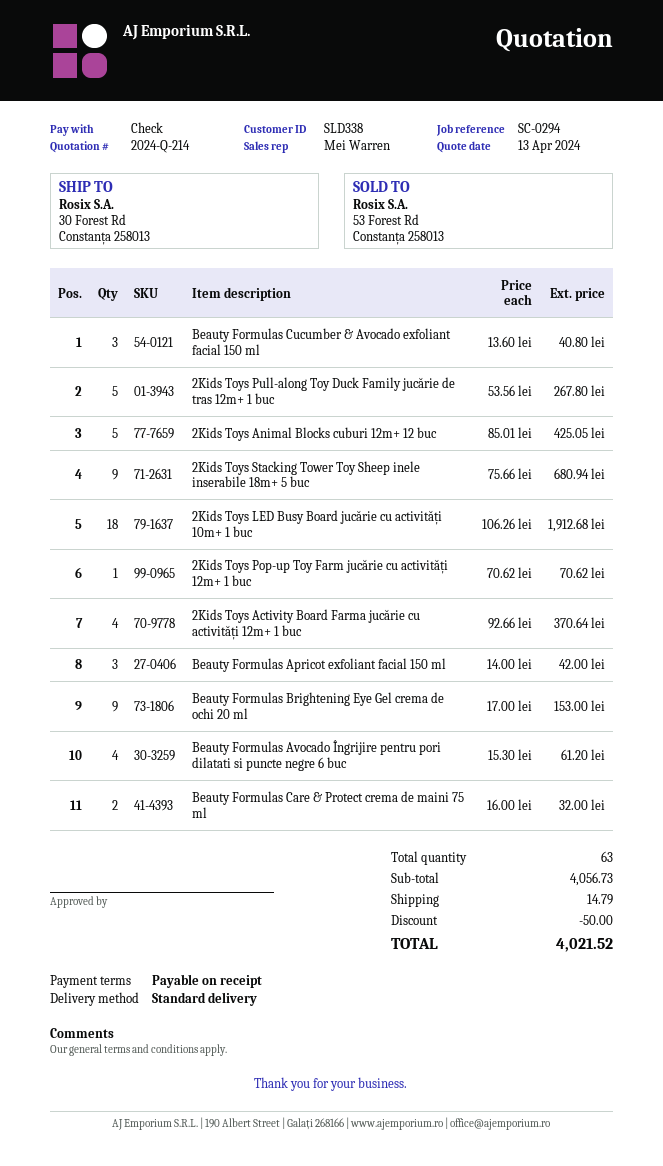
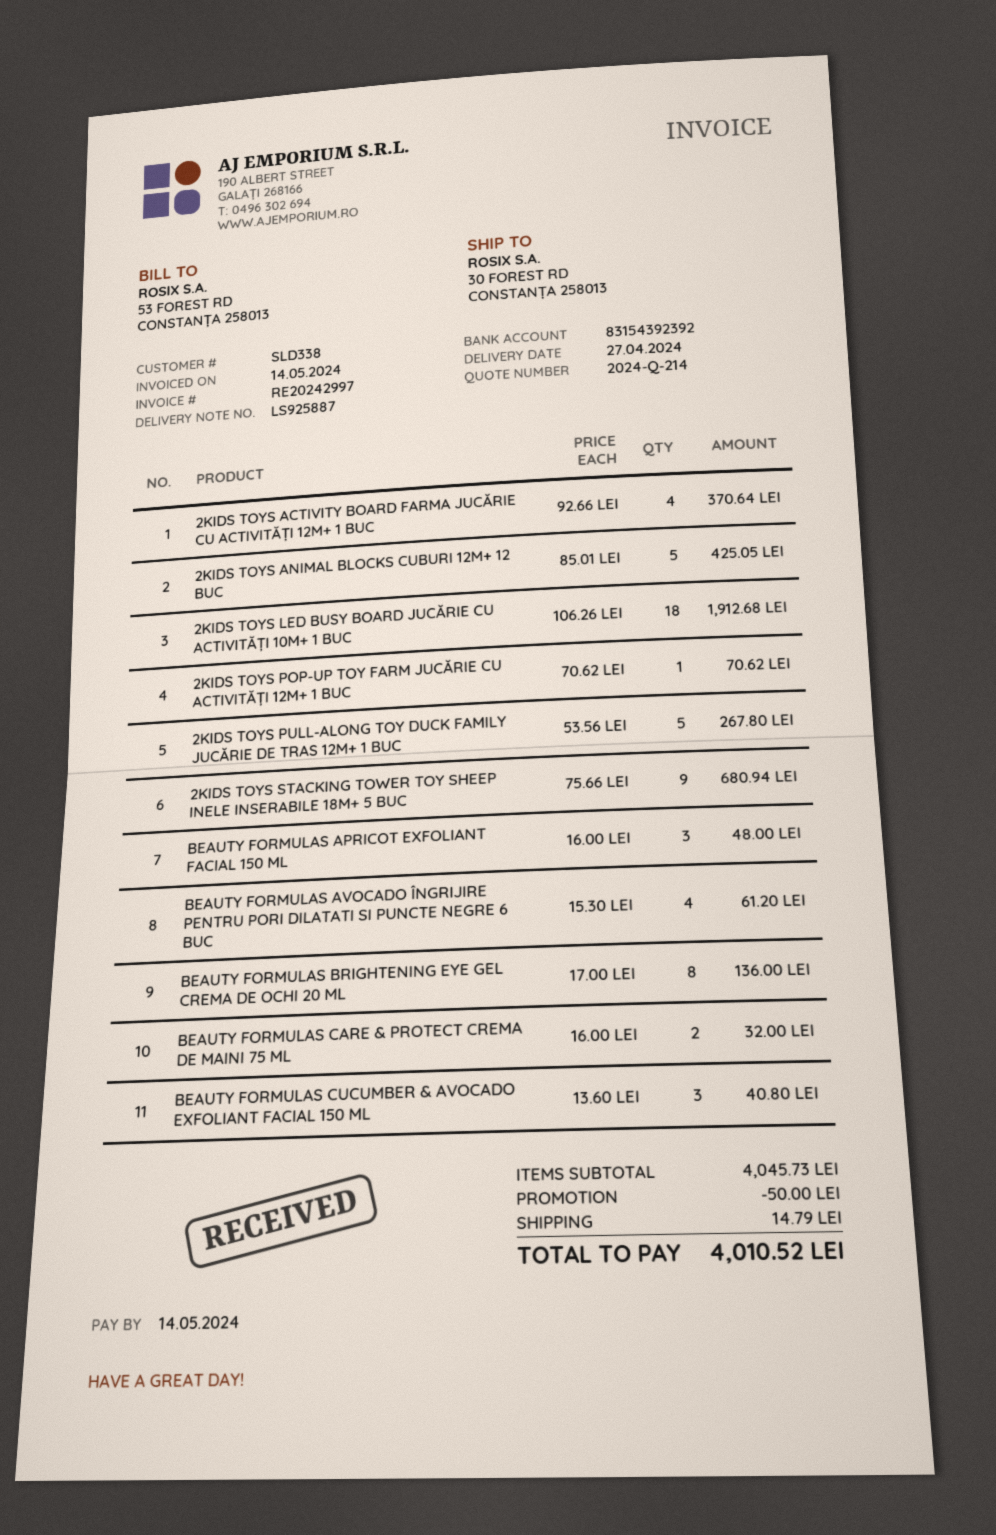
Beauty Formulas Apricot exfoliant facial 150 ml: 3 x 14.00 = 42.00 -> 3 x 16.00 = 48.00
Beauty Formulas Brightening Eye Gel crema de ochi 20 ml: 9 x 17.00 = 153.00 -> 8 x 17.00 = 136.00
subtotal: 4056.73 -> 4045.73
total: 4021.52 -> 4010.52

